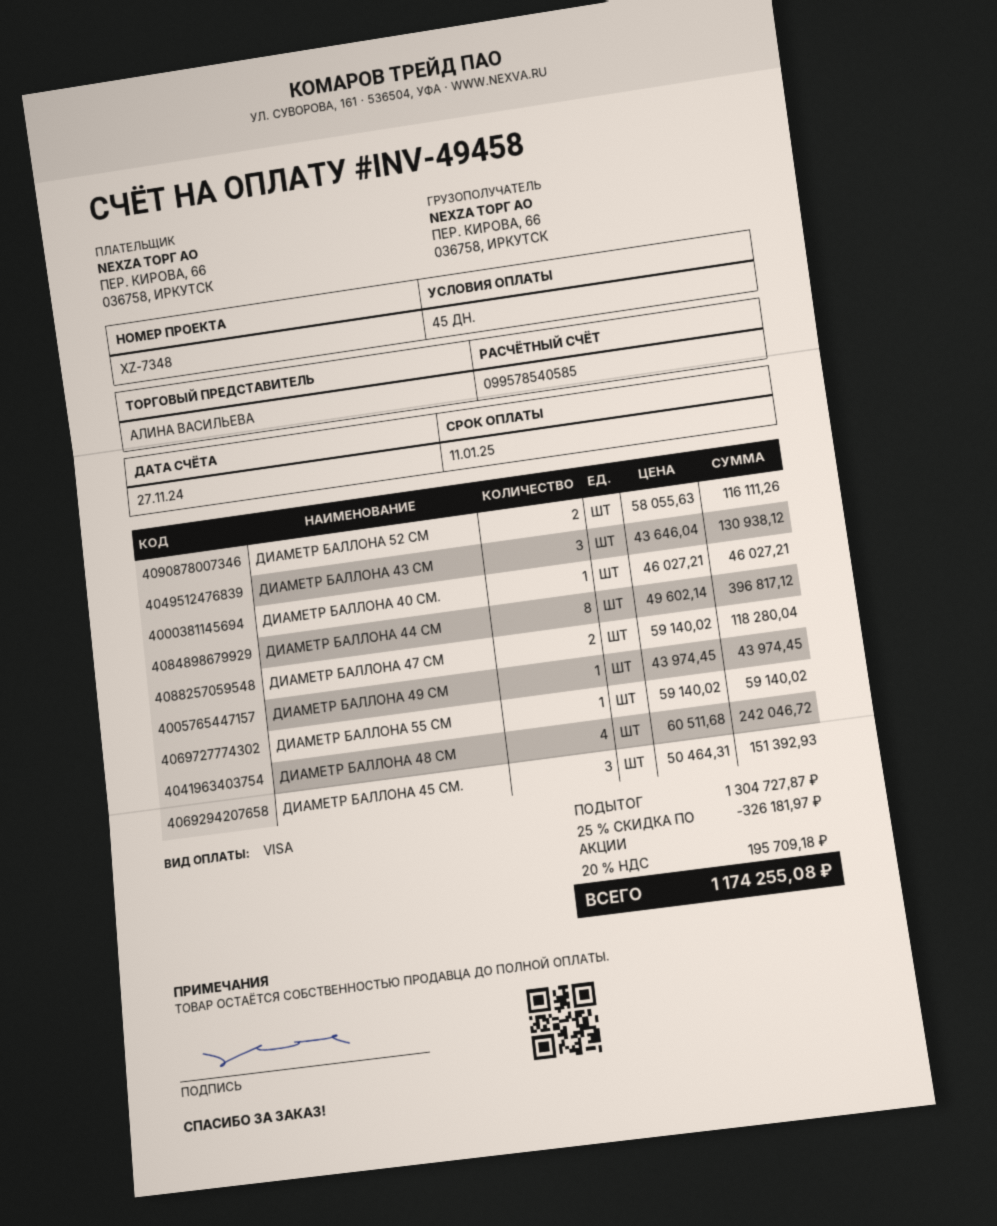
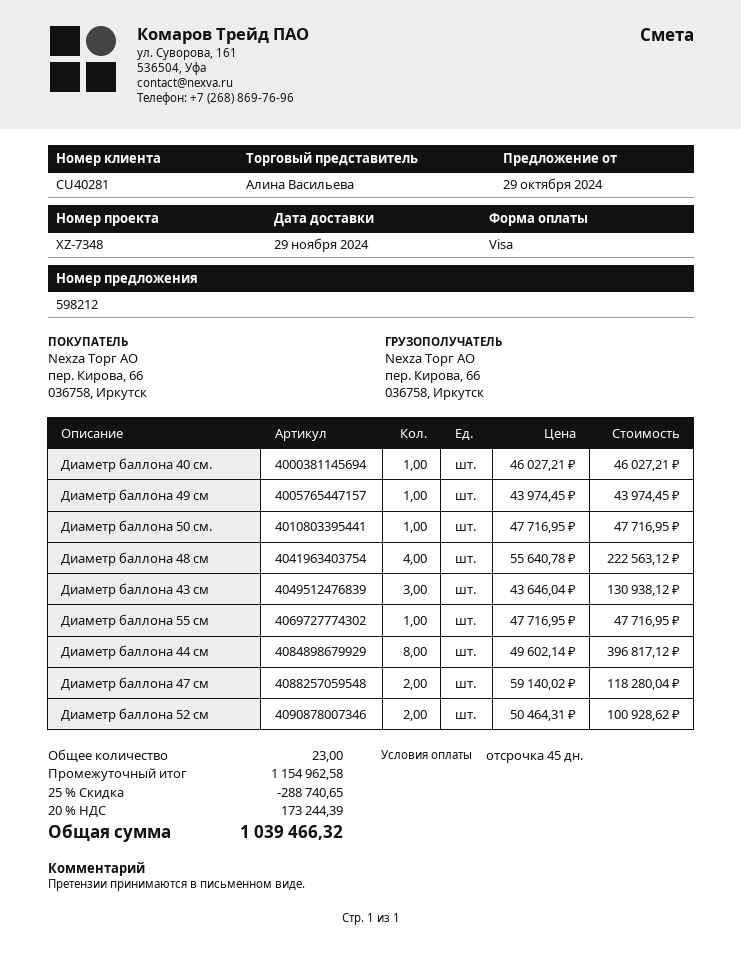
ДИАМЕТР БАЛЛОНА 52 СМ: 2 x 58055.63 = 116111.26 -> 2 x 50464.31 = 100928.62
ДИАМЕТР БАЛЛОНА 55 СМ: 1 x 59140.02 = 59140.02 -> 1 x 47716.95 = 47716.95
ДИАМЕТР БАЛЛОНА 48 СМ: 4 x 60511.68 = 242046.72 -> 4 x 55640.78 = 222563.12
ДИАМЕТР БАЛЛОНА 45 СМ.: 3 x 50464.31 = 151392.93 -> none
Диаметр баллона 50 см.: none -> 1 x 47716.95 = 47716.95
subtotal: 1304727.87 -> 1154962.58
discount: 25% = 326181.97 -> 25% = 288740.65
tax: 20% = 195709.18 -> 20% = 173244.39
total: 1174255.08 -> 1039466.32

